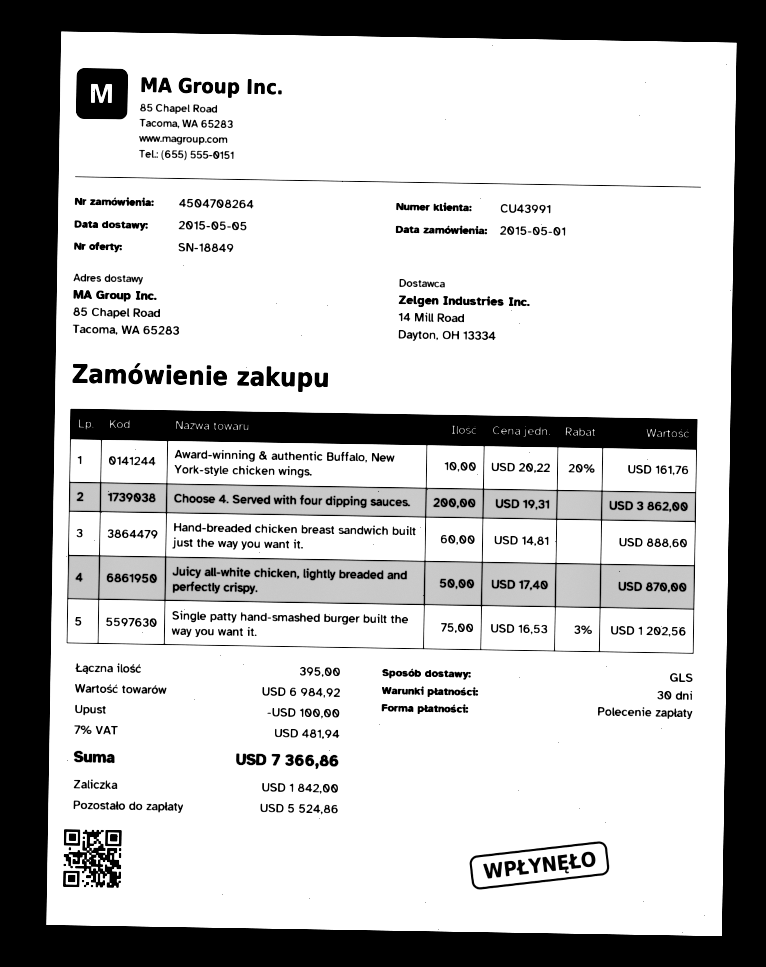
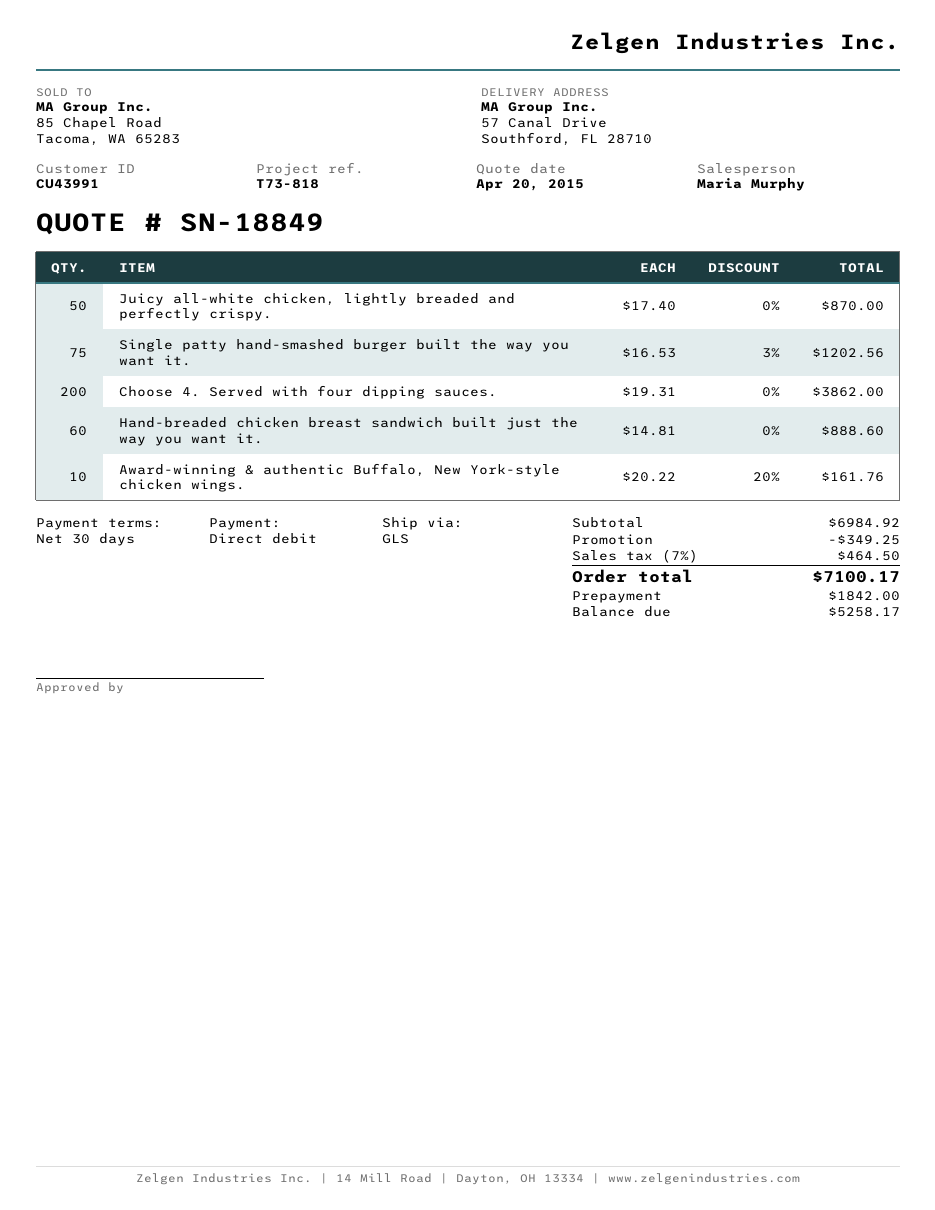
ship to: 85 Chapel Road, Tacoma, WA 65283 -> 57 Canal Drive, Southford, FL 28710
discount: 100.00 -> 349.25
tax: 7% = 481.94 -> 7% = 464.50
total: 7366.86 -> 7100.17
balance: 5524.86 -> 5258.17

